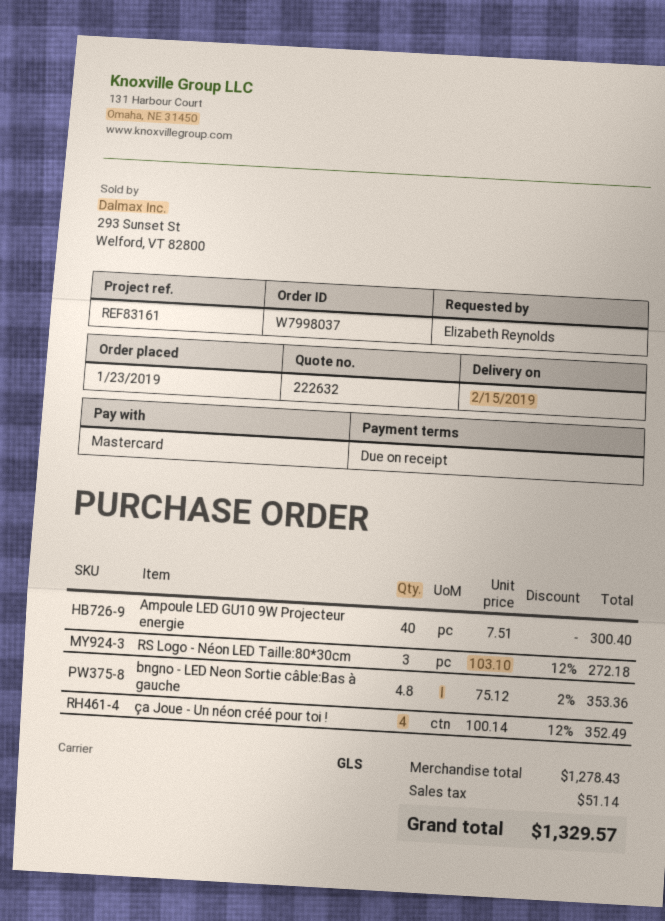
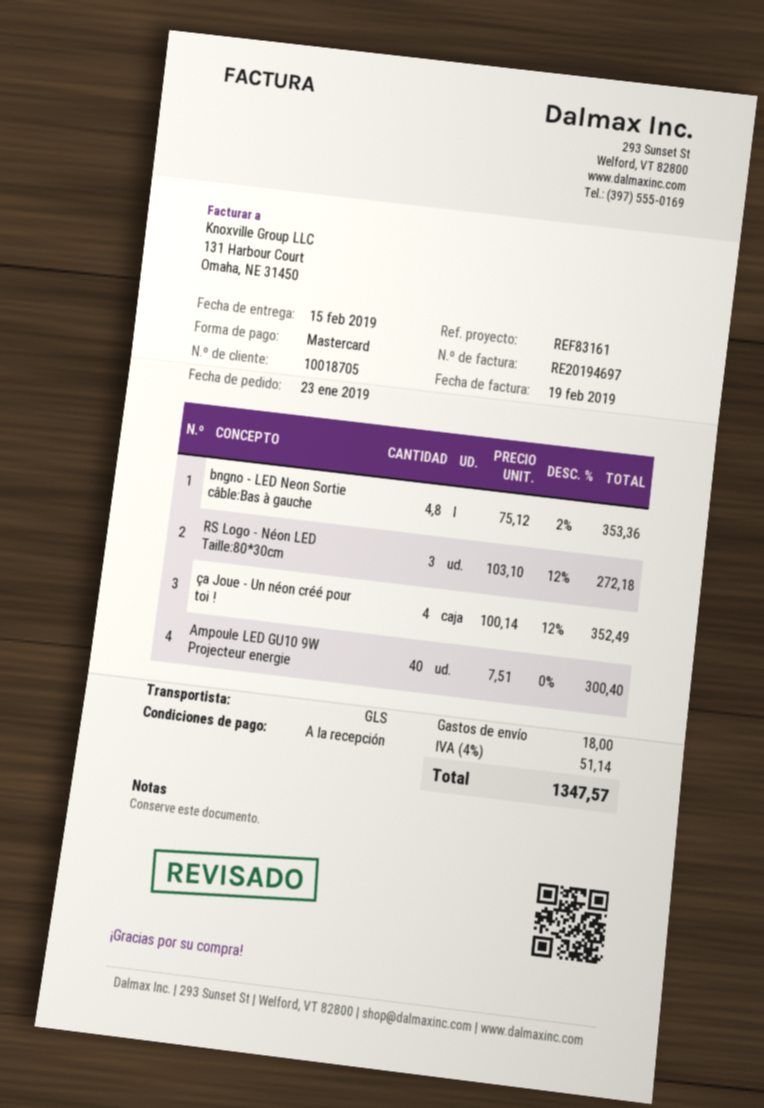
shipping: none -> 18.00
total: 1329.57 -> 1347.57

